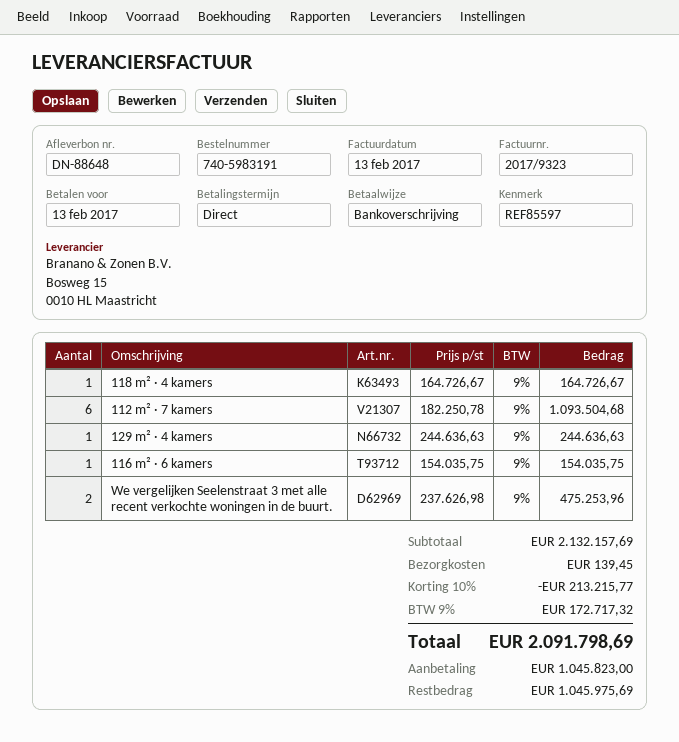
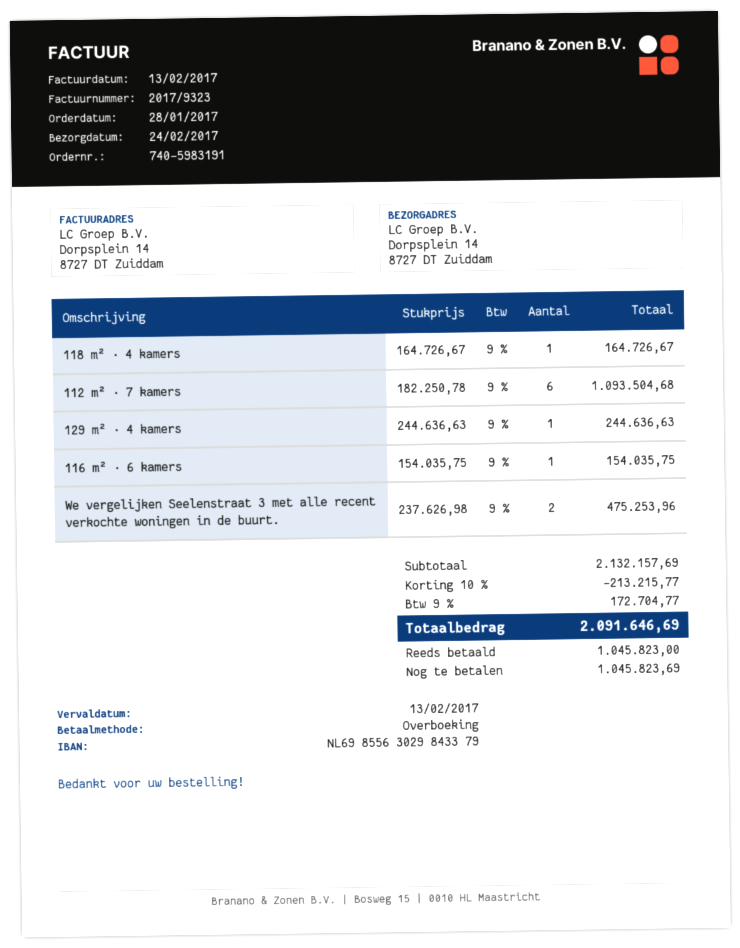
shipping: 139.45 -> none
tax: 9% = 172717.32 -> 9% = 172704.77
total: 2091798.69 -> 2091646.69
balance: 1045975.69 -> 1045823.69

